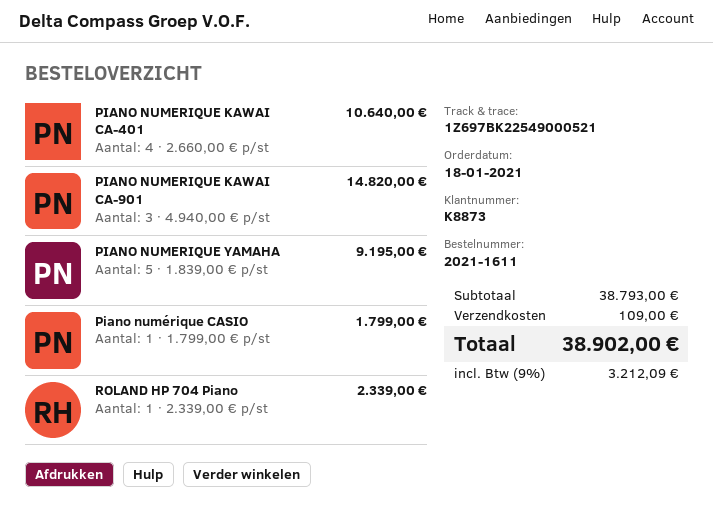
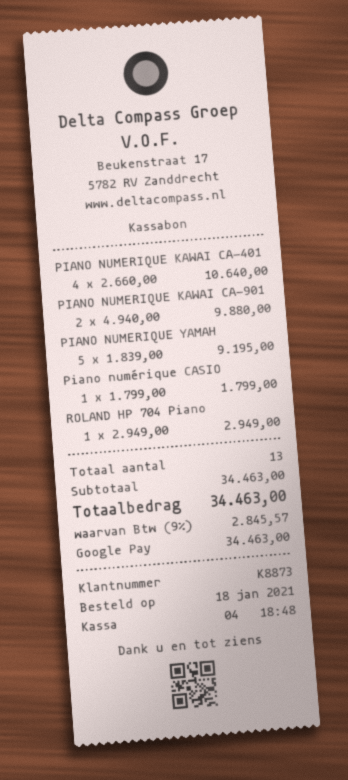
PIANO NUMERIQUE KAWAI CA-901: 3 x 4940.00 = 14820.00 -> 2 x 4940.00 = 9880.00
ROLAND HP 704 Piano: 1 x 2339.00 = 2339.00 -> 1 x 2949.00 = 2949.00
subtotal: 38793.00 -> 34463.00
shipping: 109.00 -> none
tax: 9% = 3212.09 -> 9% = 2845.57
total: 38902.00 -> 34463.00

